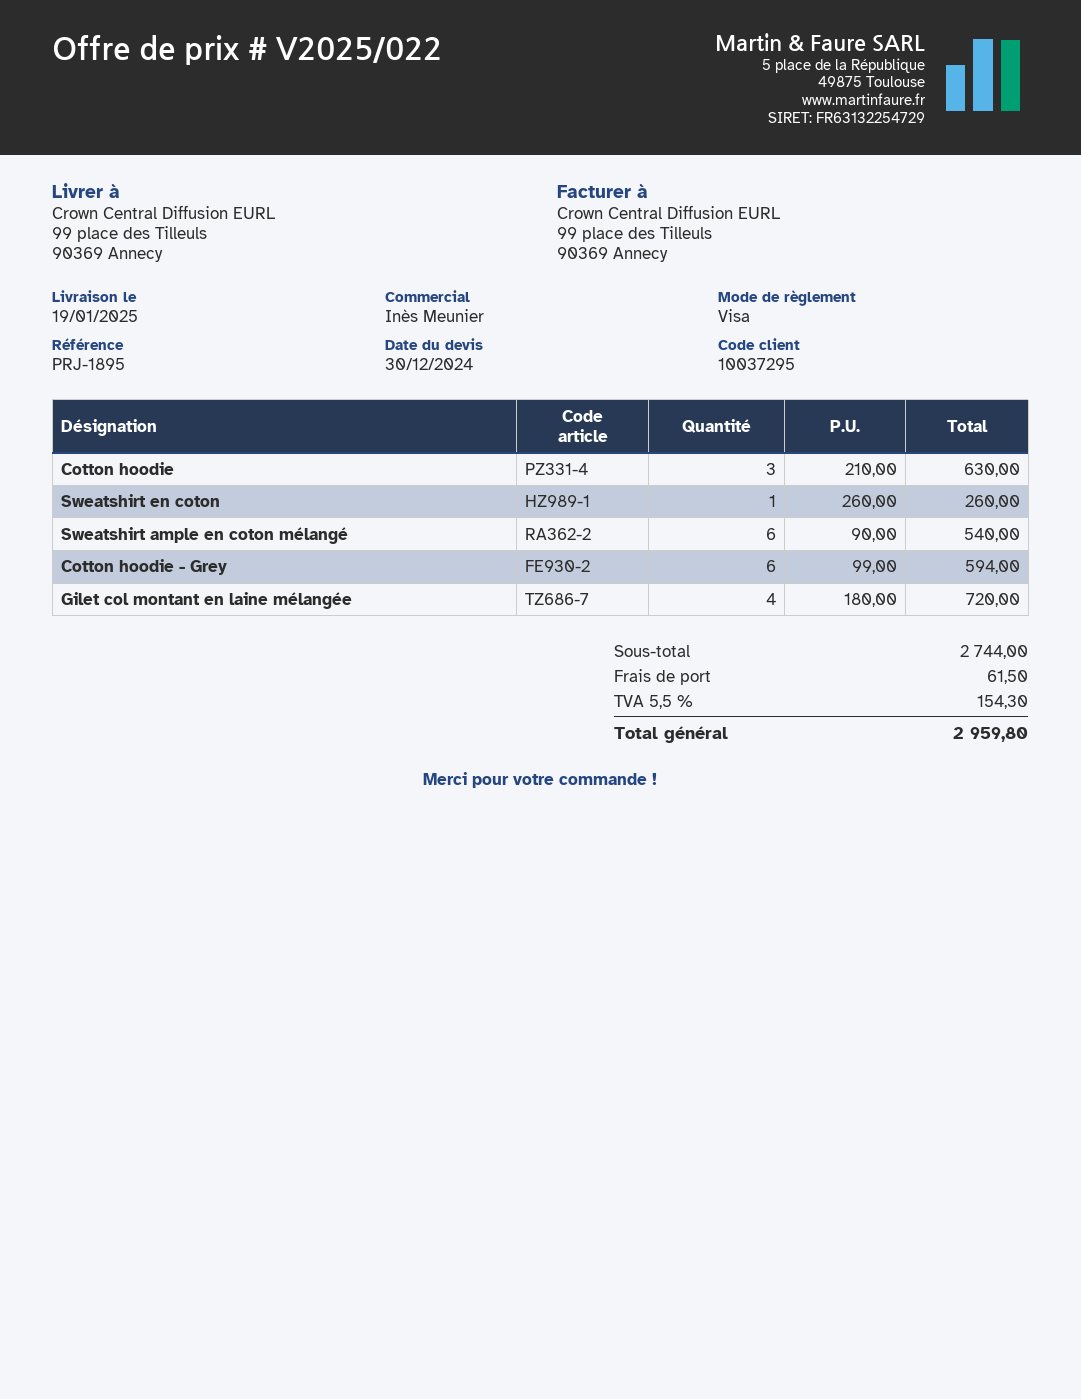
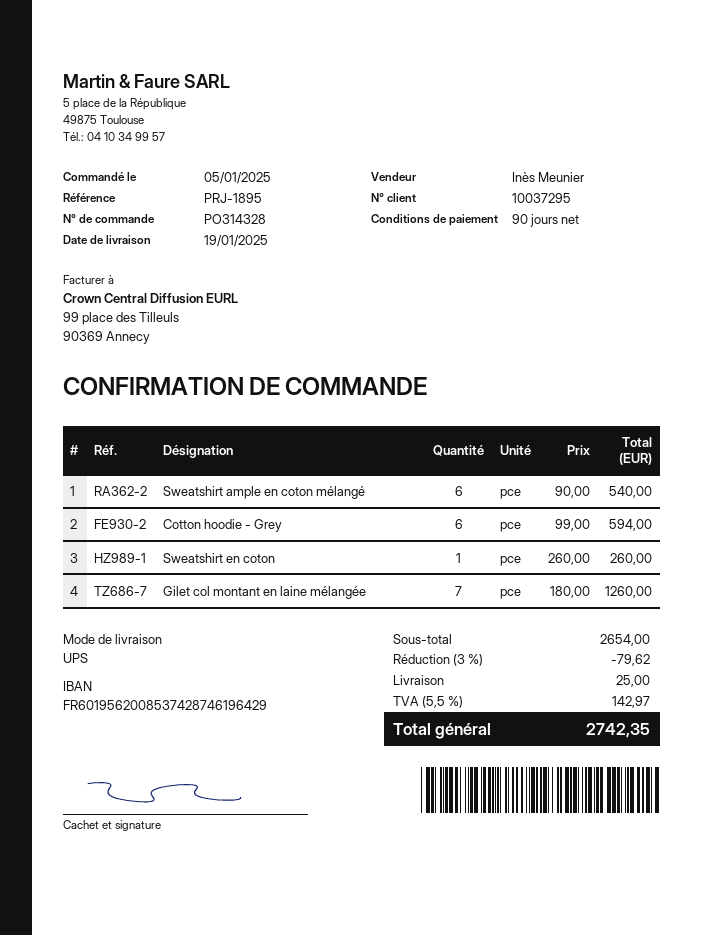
Cotton hoodie: 3 x 210.00 = 630.00 -> none
Gilet col montant en laine mélangée: 4 x 180.00 = 720.00 -> 7 x 180.00 = 1260.00
subtotal: 2744.00 -> 2654.00
discount: none -> 3% = 79.62
shipping: 61.50 -> 25.00
tax: 5.5% = 154.30 -> 5.5% = 142.97
total: 2959.80 -> 2742.35

